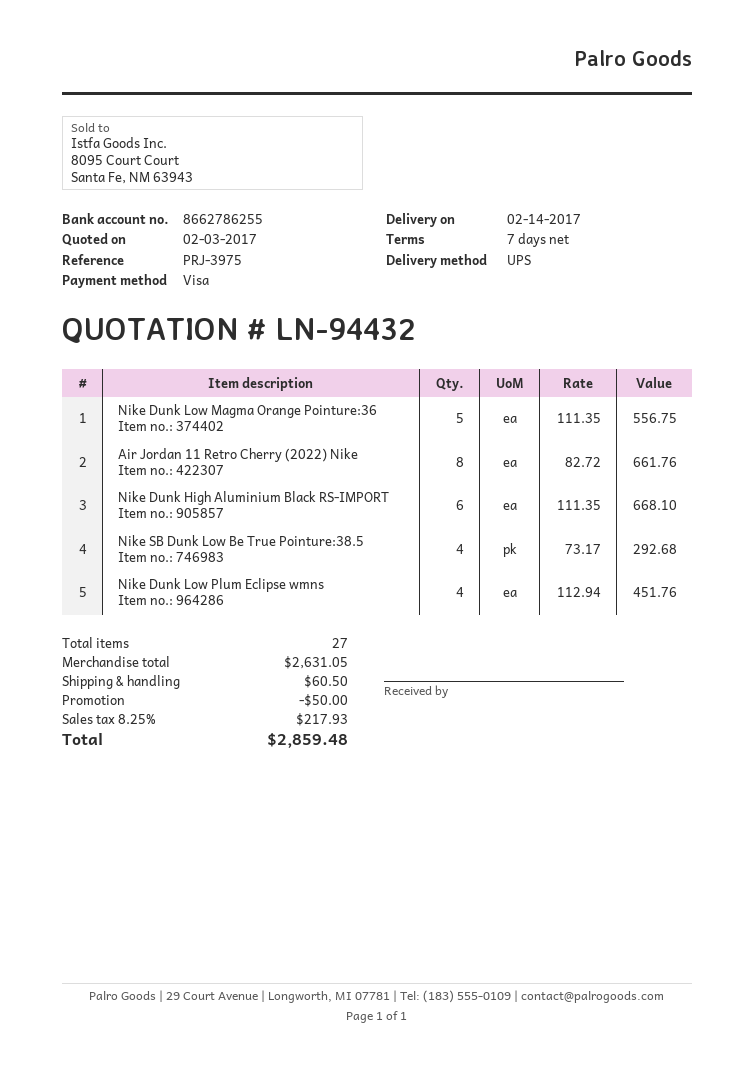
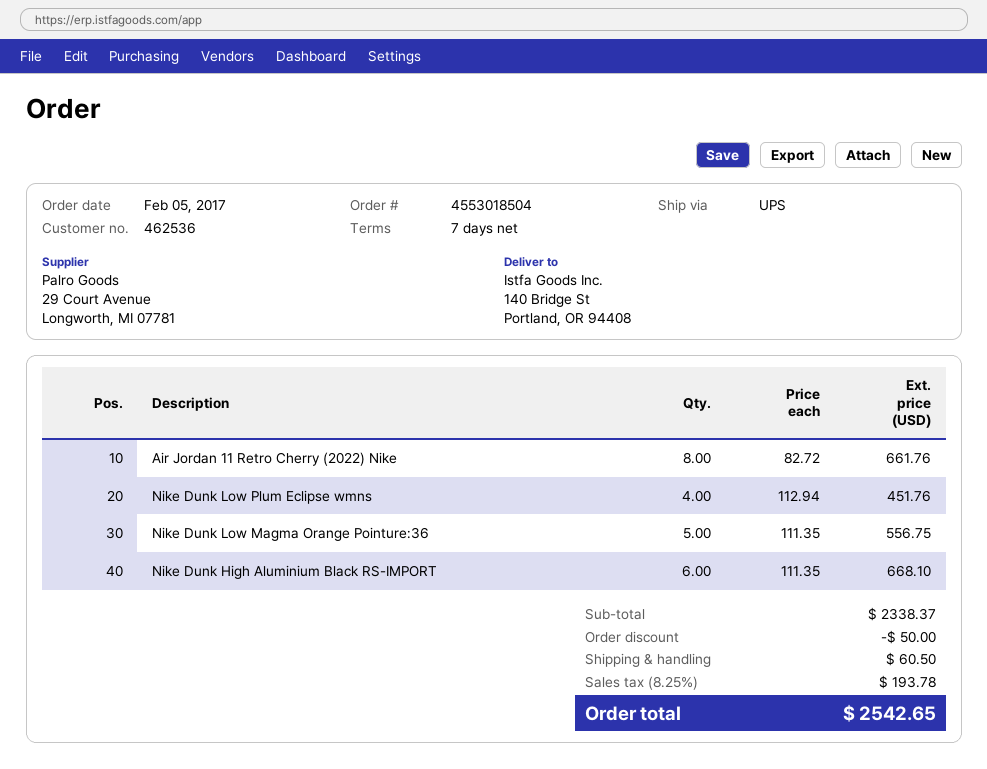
Nike SB Dunk Low Be True Pointure:38.5: 4 x 73.17 = 292.68 -> none
subtotal: 2631.05 -> 2338.37
tax: 8.25% = 217.93 -> 8.25% = 193.78
total: 2859.48 -> 2542.65

